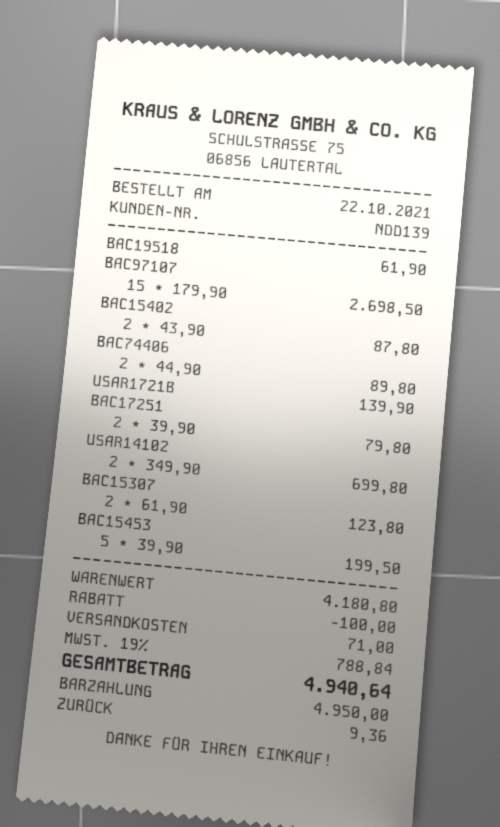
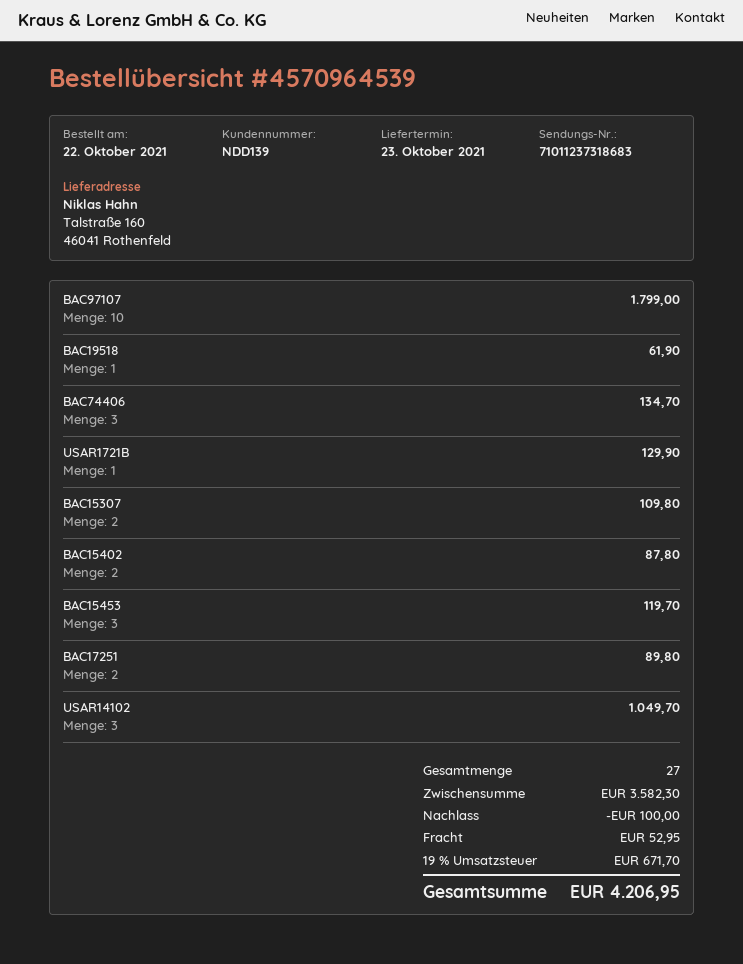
BAC97107: 15 for 2698.50 -> 10 for 1799.00
BAC74406: 2 for 89.80 -> 3 for 134.70
USAR1721B: 1 for 139.90 -> 1 for 129.90
BAC17251: 2 for 79.80 -> 2 for 89.80
USAR14102: 2 for 699.80 -> 3 for 1049.70
BAC15307: 2 for 123.80 -> 2 for 109.80
BAC15453: 5 for 199.50 -> 3 for 119.70
subtotal: 4180.80 -> 3582.30
shipping: 71.00 -> 52.95
tax: 19% = 788.84 -> 19% = 671.70
total: 4940.64 -> 4206.95

